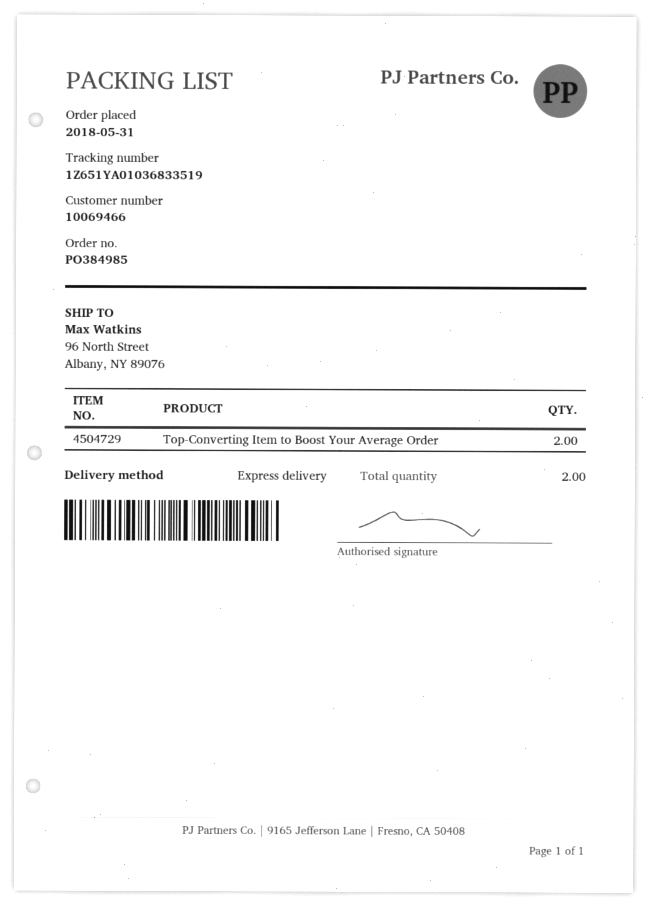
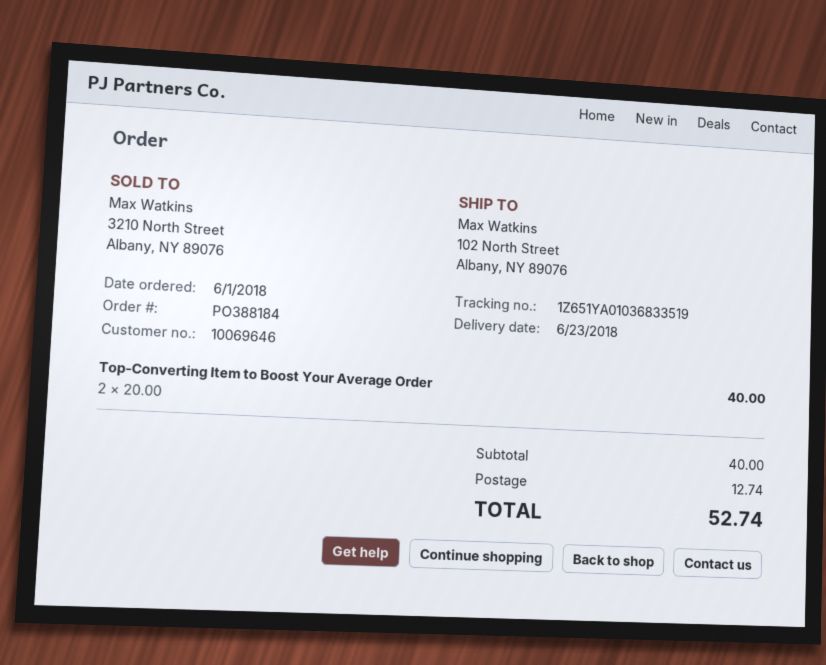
order number: PO384985 -> PO388184
order date: 2018-05-31 -> 2018-06-01
customer number: 10069466 -> 10069646
ship to: 96 North Street, Albany, NY 89076 -> 102 North Street, Albany, NY 89076

